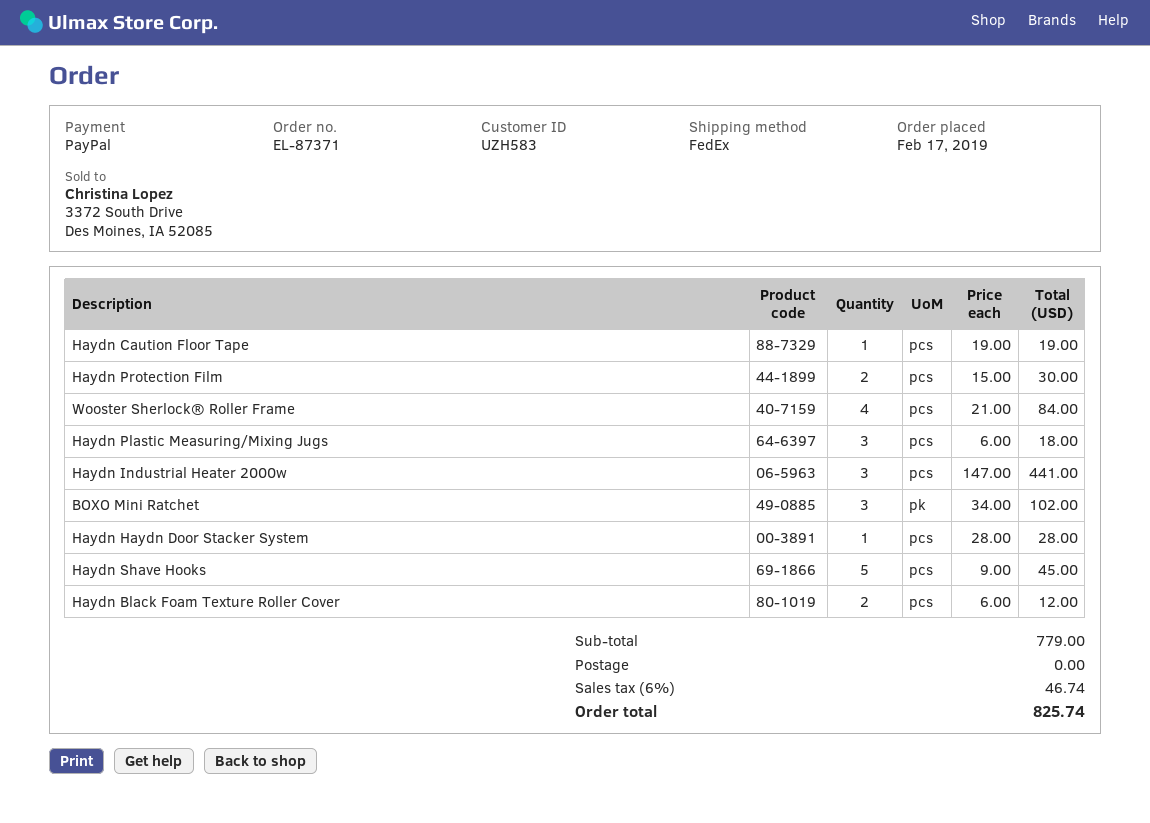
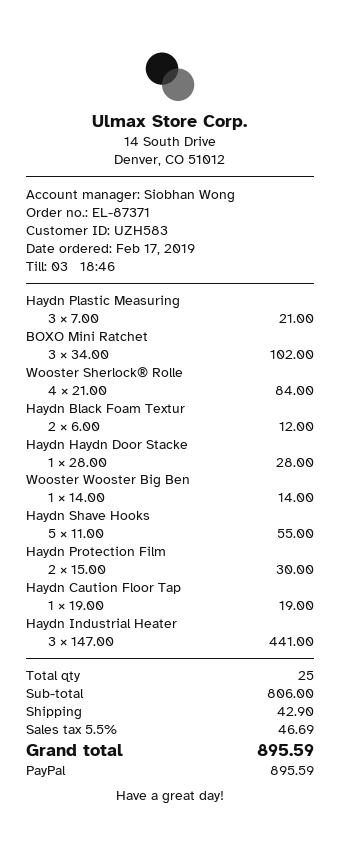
Haydn Plastic Measuring/Mixing Jugs: 3 x 6.00 = 18.00 -> 3 x 7.00 = 21.00
Haydn Shave Hooks: 5 x 9.00 = 45.00 -> 5 x 11.00 = 55.00
Wooster Wooster Big Ben: none -> 1 x 14.00 = 14.00
subtotal: 779.00 -> 806.00
shipping: 0.00 -> 42.90
tax: 6% = 46.74 -> 5.5% = 46.69
total: 825.74 -> 895.59

